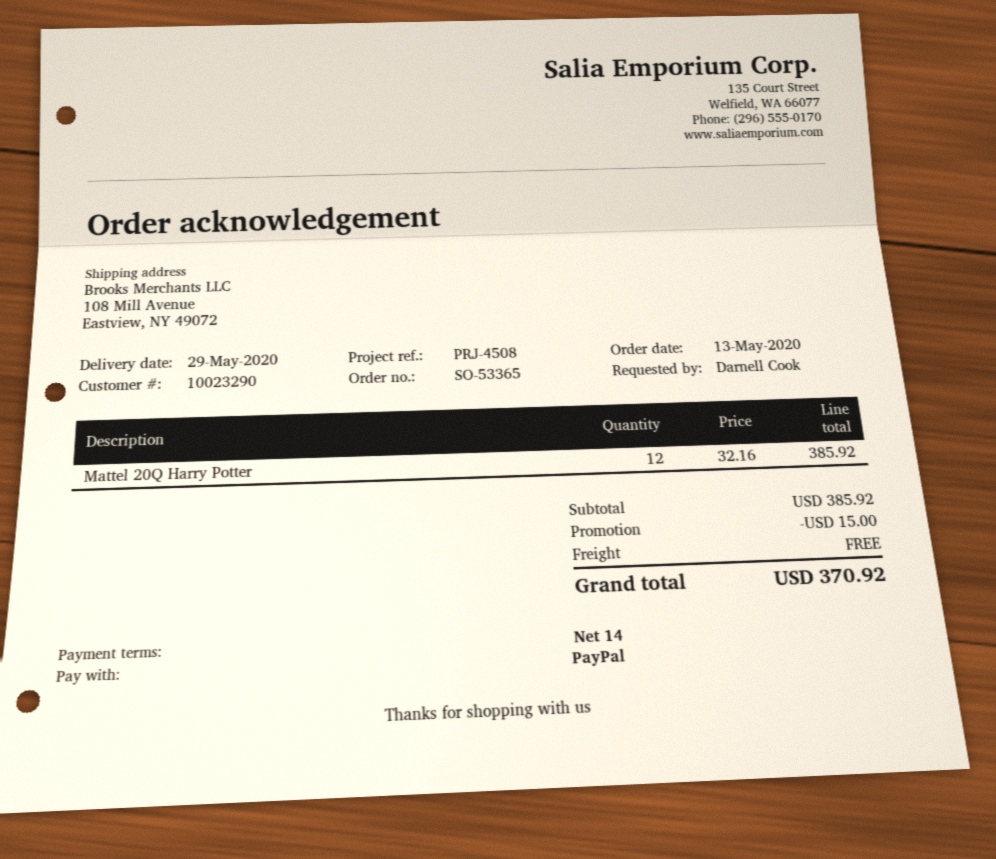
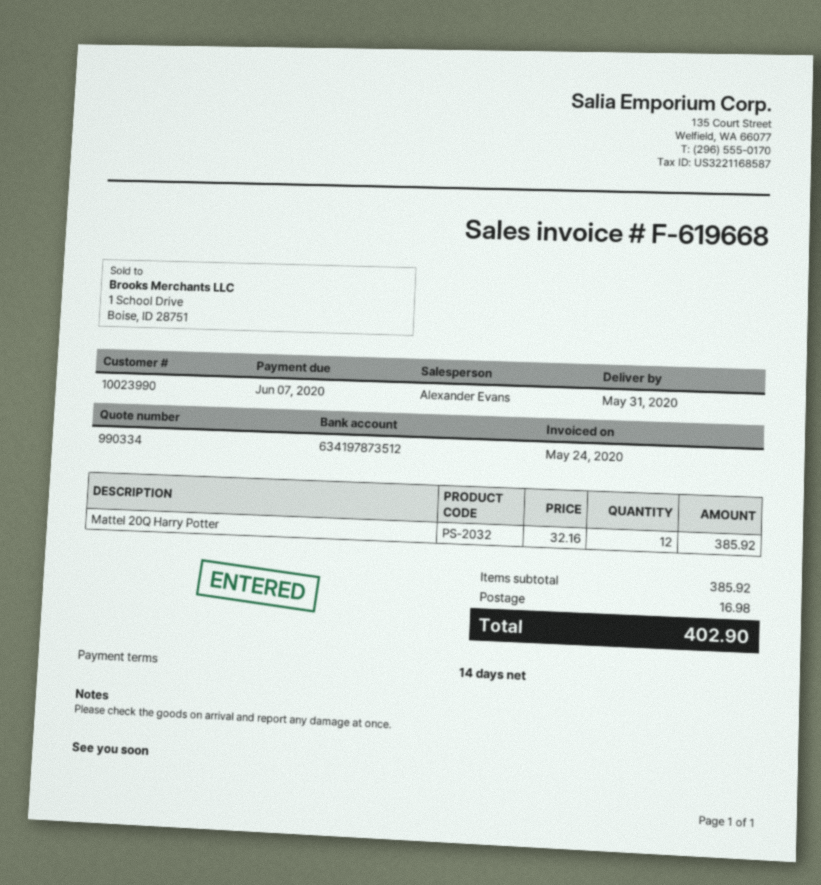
delivery date: 2020-05-29 -> 2020-05-31
customer number: 10023290 -> 10023990
discount: 15.00 -> none
shipping: 0.00 -> 16.98
total: 370.92 -> 402.90

